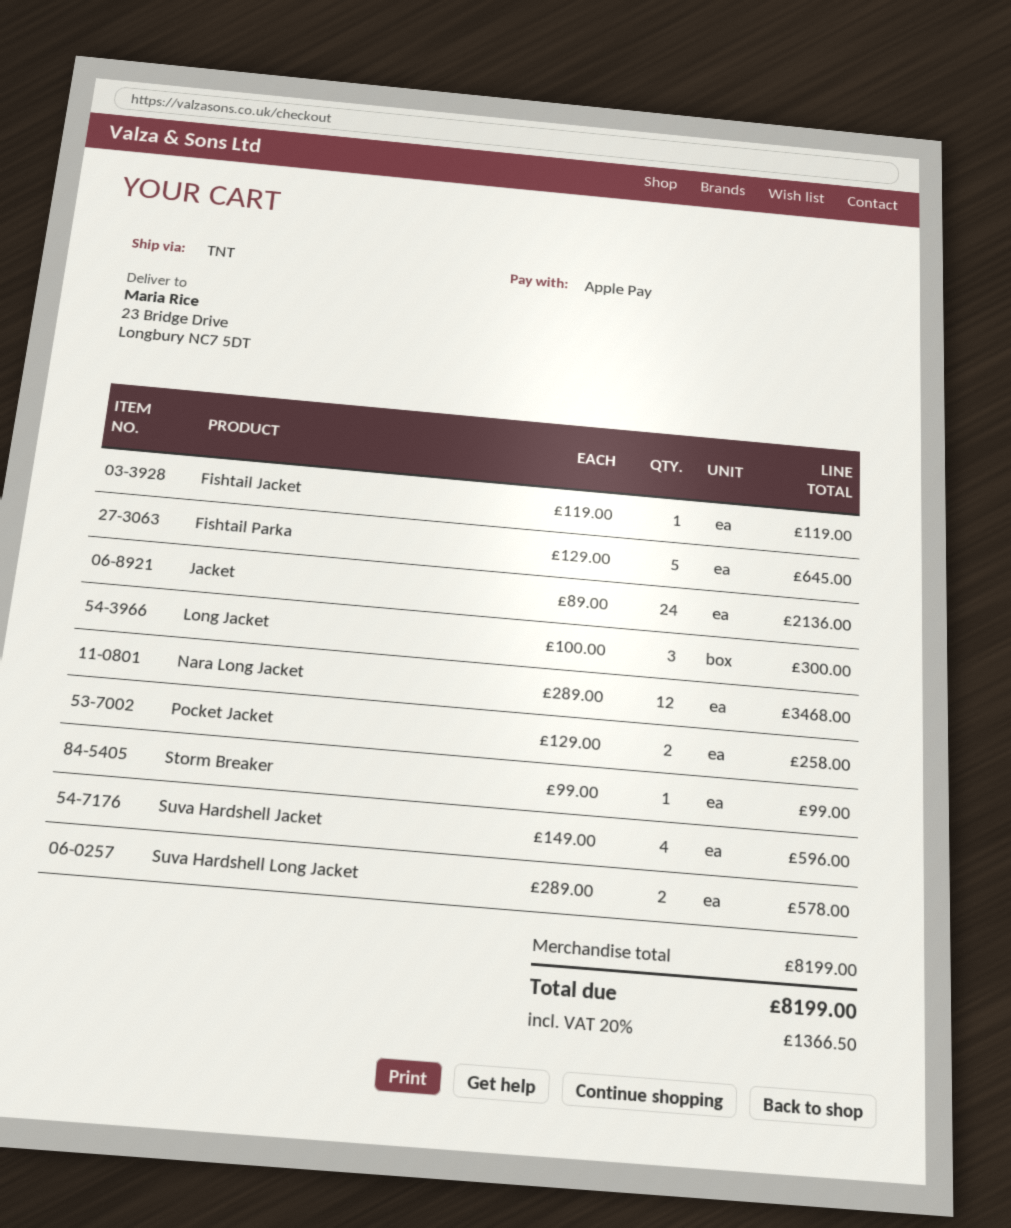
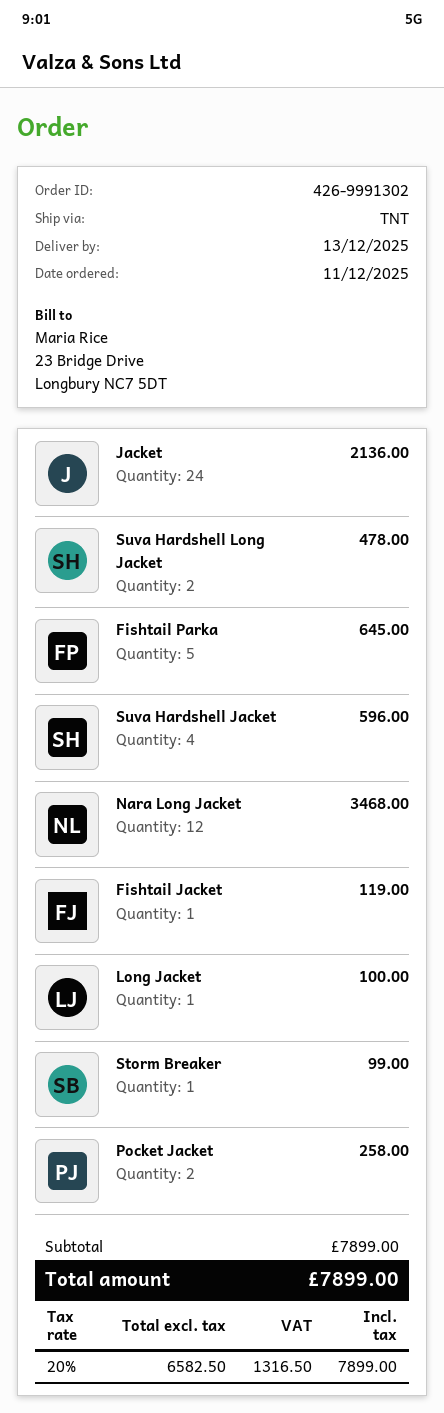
Long Jacket: 3 for 300.00 -> 1 for 100.00
Suva Hardshell Long Jacket: 2 for 578.00 -> 2 for 478.00
subtotal: 8199.00 -> 7899.00
tax: 20% = 1366.50 -> 20% = 1316.50
total: 8199.00 -> 7899.00

